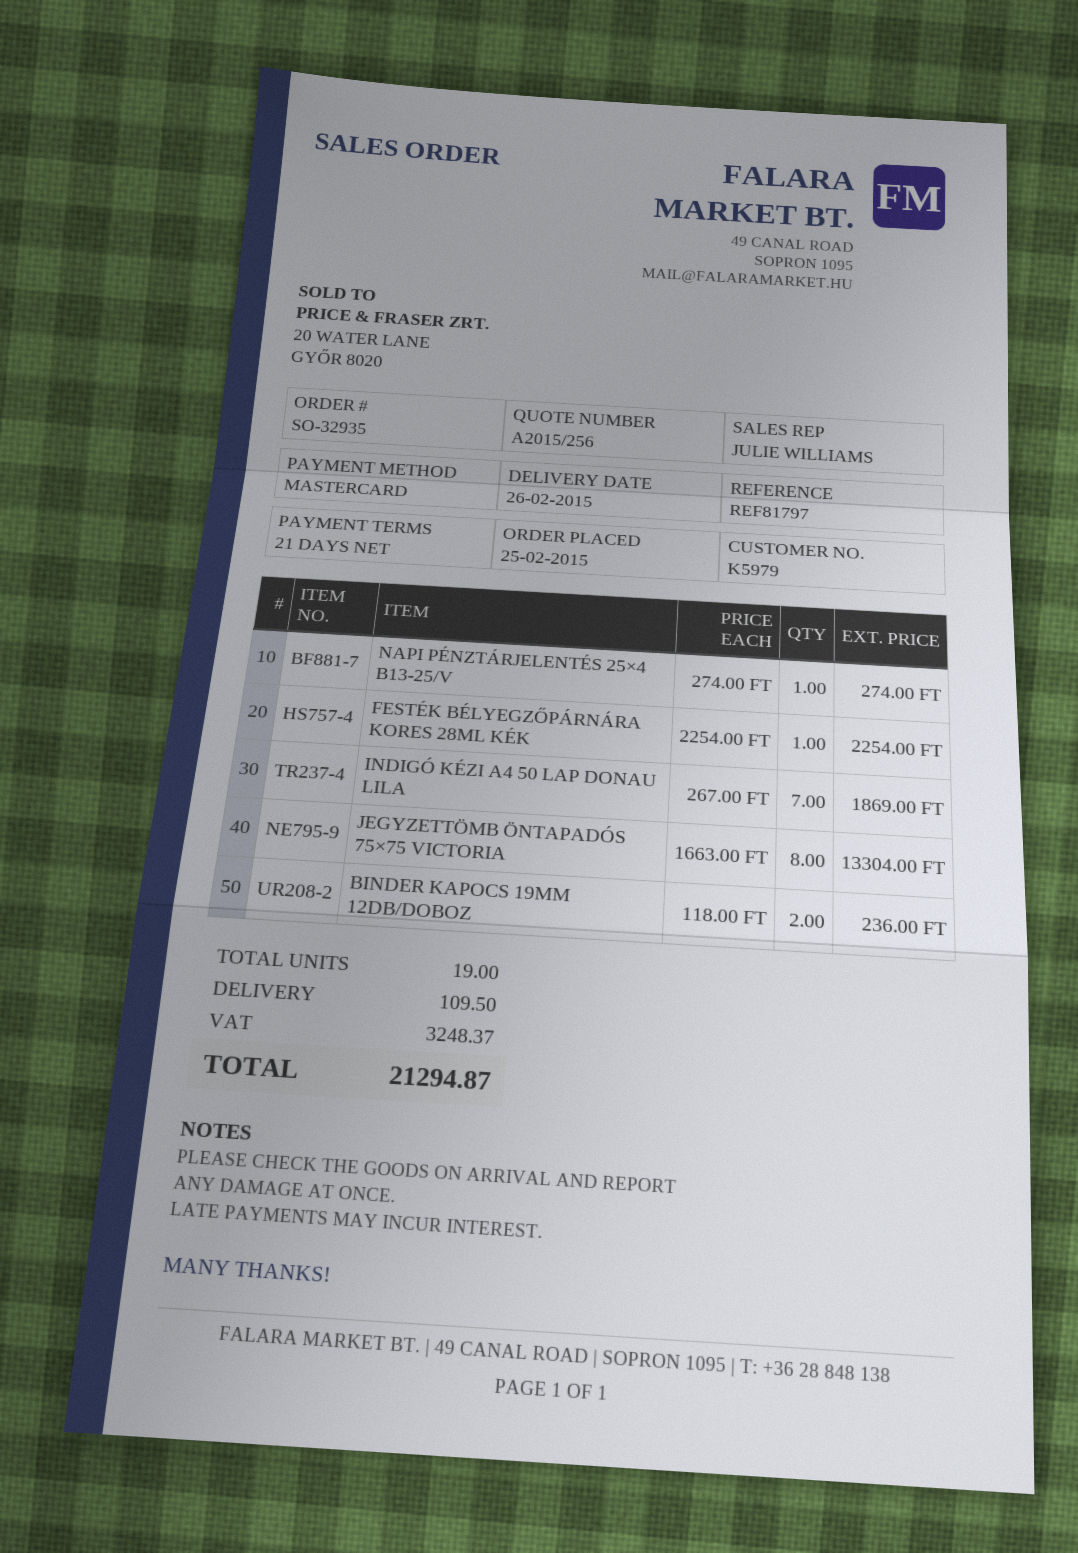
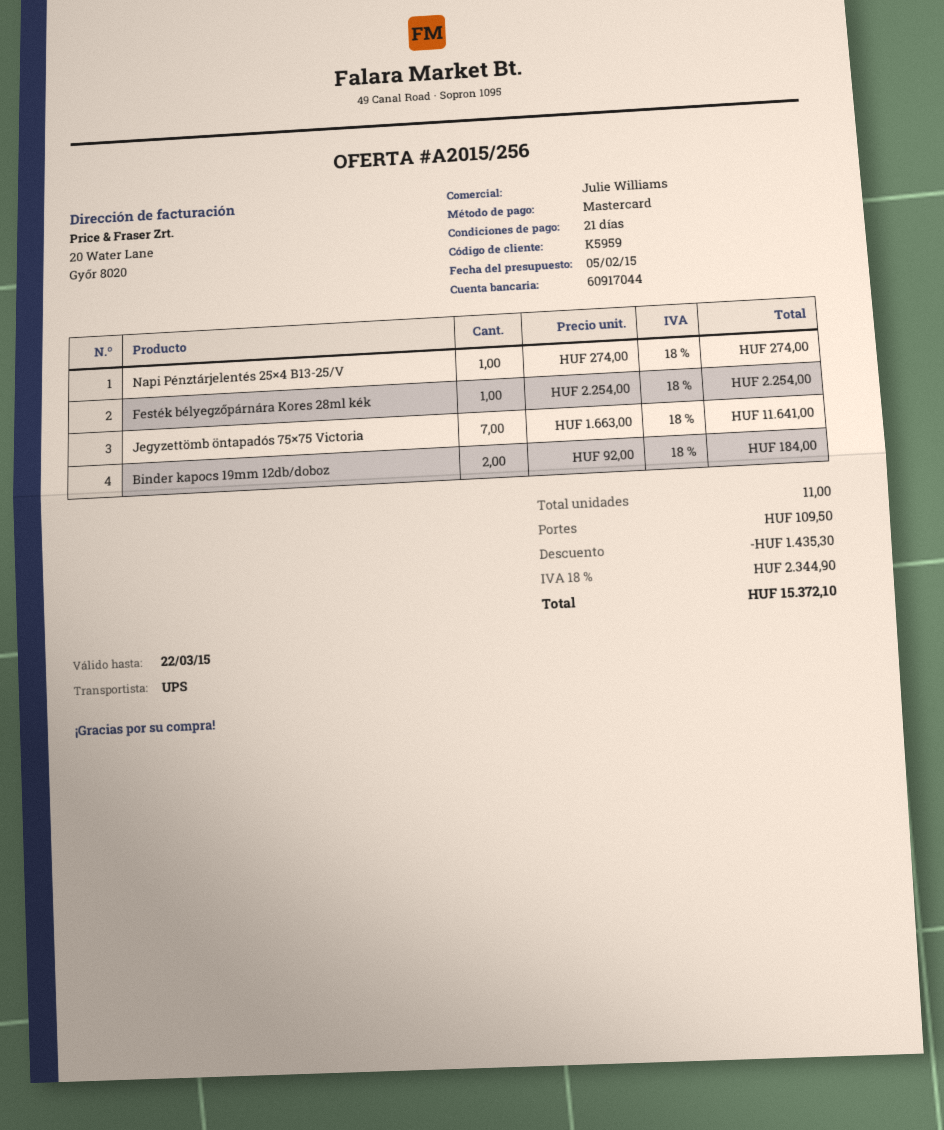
customer number: K5979 -> K5959
INDIGÓ KÉZI A4 50 LAP DONAU LILA: 7 x 267.00 = 1869.00 -> none
JEGYZETTÖMB ÖNTAPADÓS 75×75 VICTORIA: 8 x 1663.00 = 13304.00 -> 7 x 1663.00 = 11641.00
BINDER KAPOCS 19MM 12DB/DOBOZ: 2 x 118.00 = 236.00 -> 2 x 92.00 = 184.00
total quantity: 19 -> 11
discount: none -> 1435.30
tax: 3248.37 -> 2344.90
total: 21294.87 -> 15372.10

